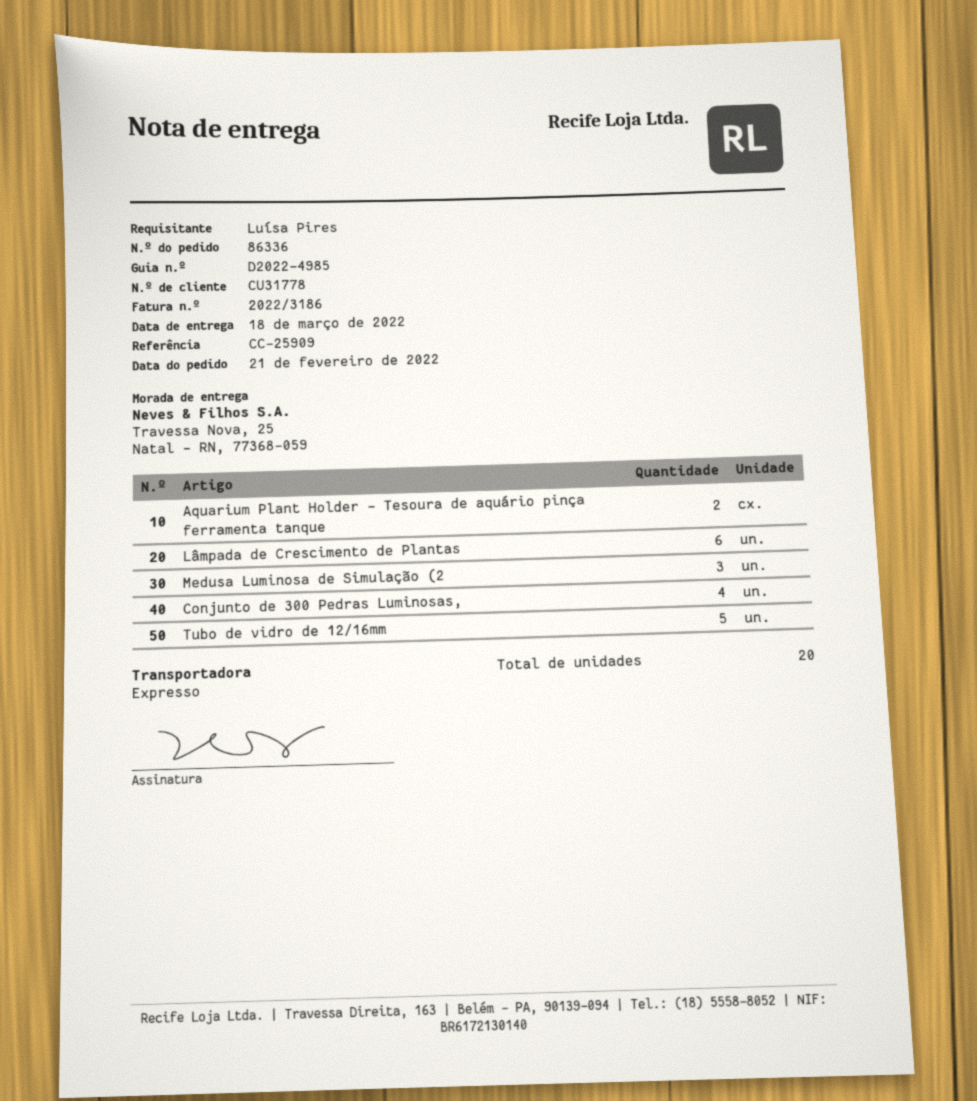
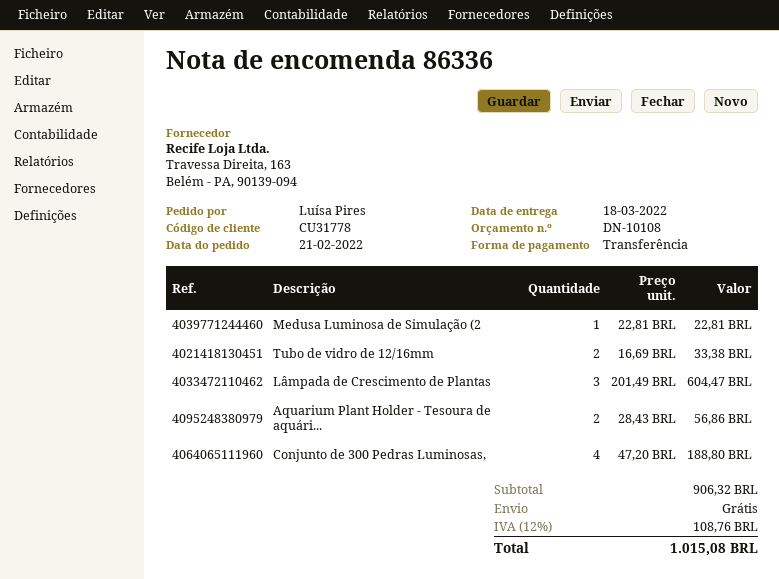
Lâmpada de Crescimento de Plantas: 6 -> 3
Medusa Luminosa de Simulação (2: 3 -> 1
Tubo de vidro de 12/16mm: 5 -> 2

